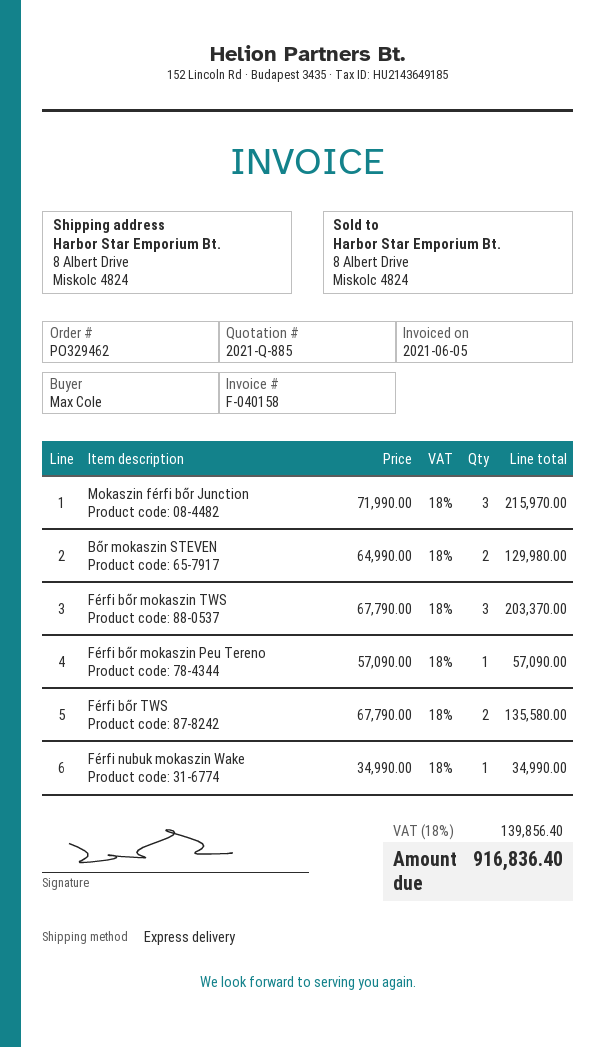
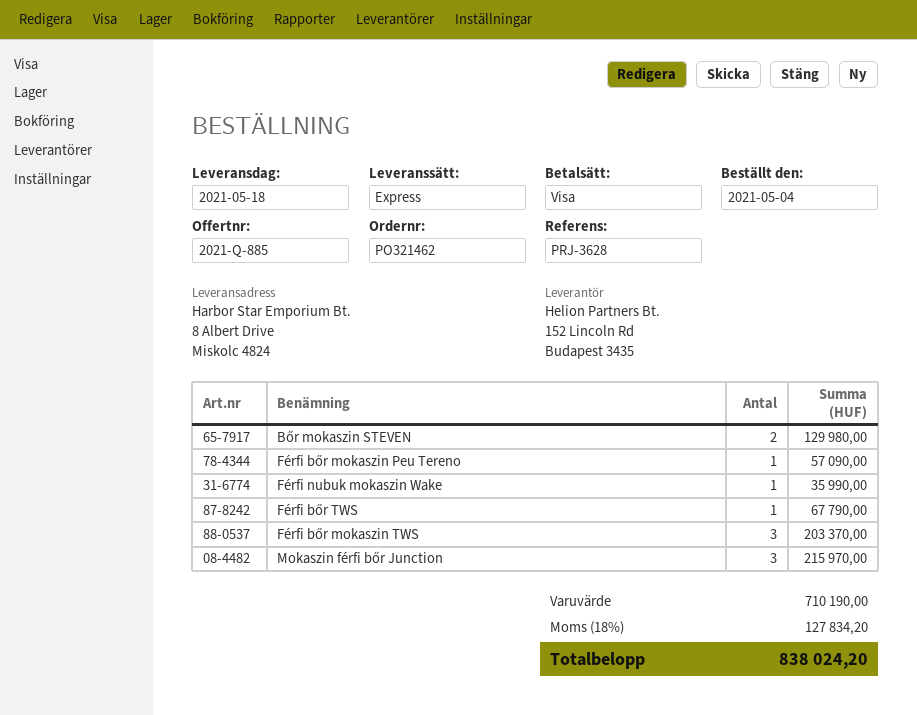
order number: PO329462 -> PO321462
Férfi bőr TWS: 2 for 135580.00 -> 1 for 67790.00
Férfi nubuk mokaszin Wake: 1 for 34990.00 -> 1 for 35990.00
tax: 18% = 139856.40 -> 18% = 127834.20
total: 916836.40 -> 838024.20

